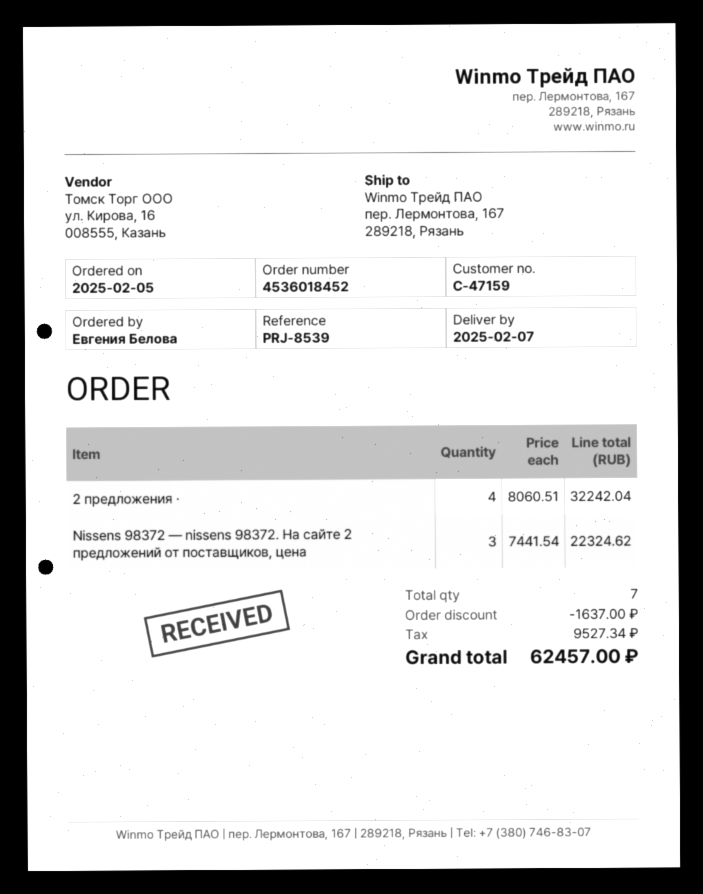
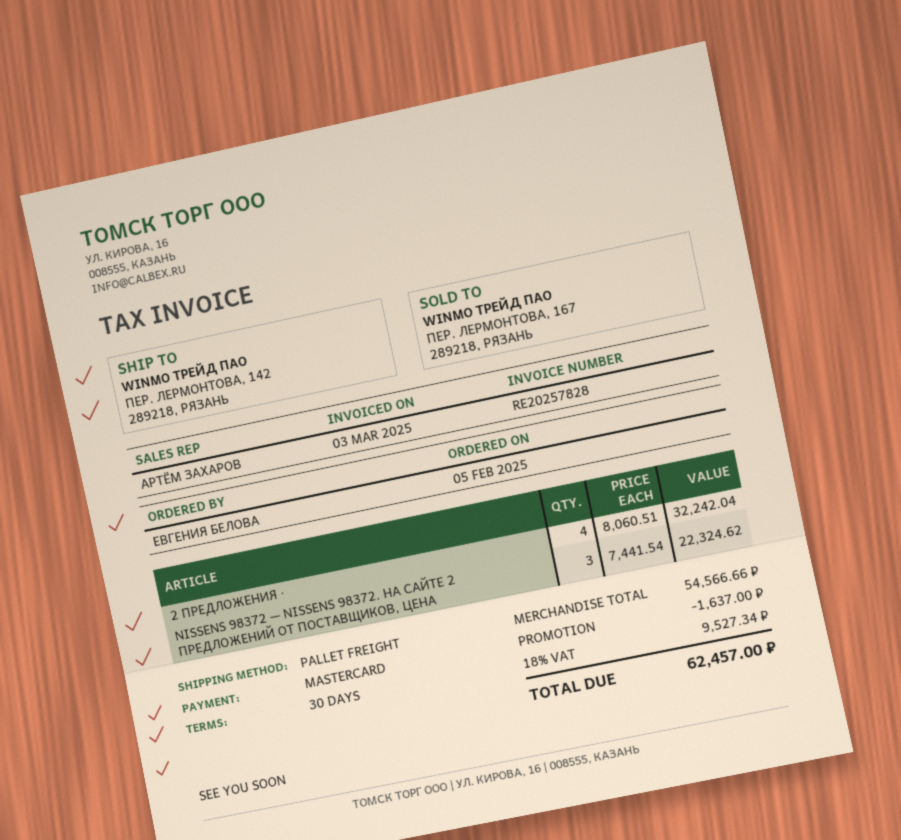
ship to: пер. Лермонтова, 167, 289218, Рязань -> ПЕР. ЛЕРМОНТОВА, 142, 289218, РЯЗАНЬ

